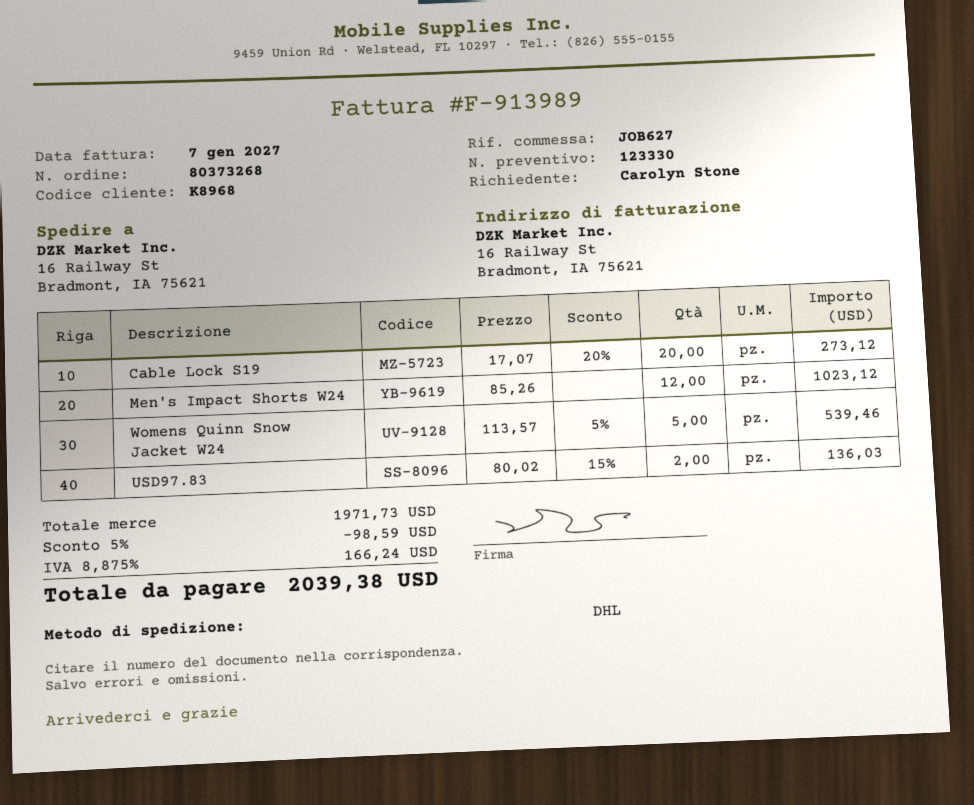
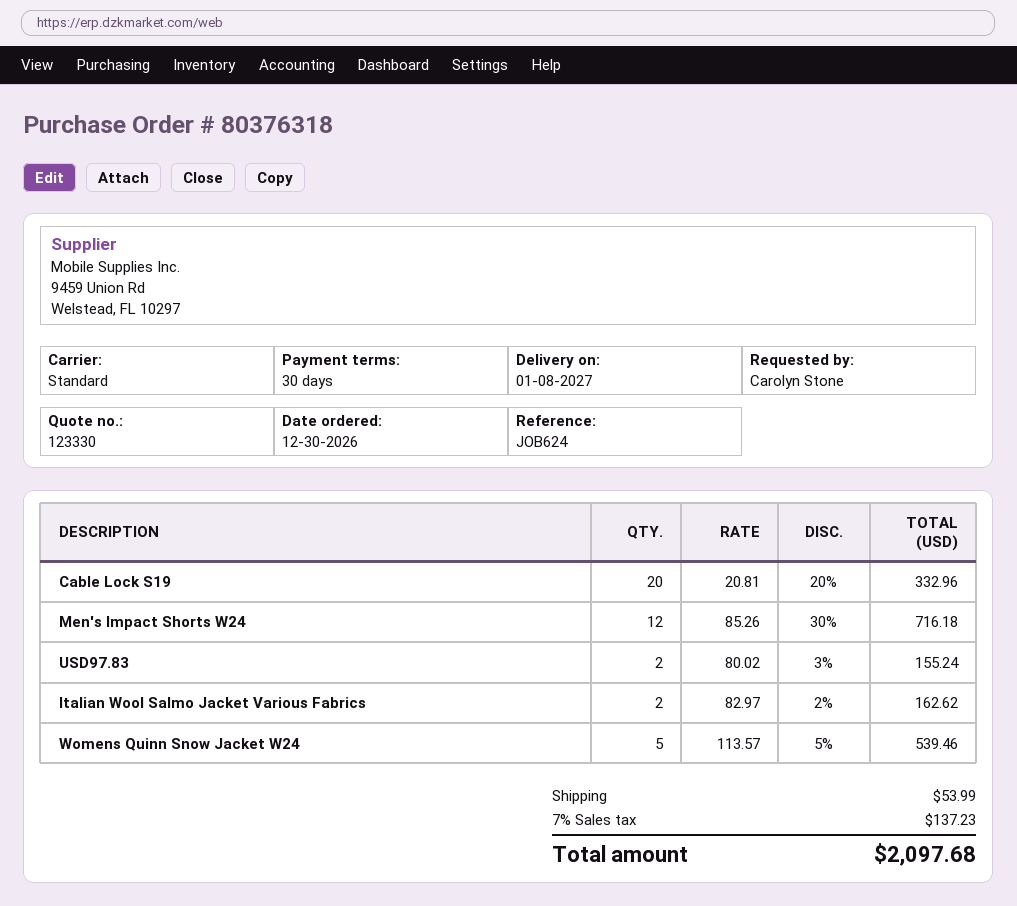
order number: 80373268 -> 80376318
reference: JOB627 -> JOB624
shipping method: DHL -> standard
Cable Lock S19: 20 x 17.07 - 20% = 273.12 -> 20 x 20.81 - 20% = 332.96
Men's Impact Shorts W24: 12 x 85.26 = 1023.12 -> 12 x 85.26 - 30% = 716.18
USD97.83: 2 x 80.02 - 15% = 136.03 -> 2 x 80.02 - 3% = 155.24
Italian Wool Salmo Jacket Various Fabrics: none -> 2 x 82.97 - 2% = 162.62
discount: 5% = 98.59 -> none
shipping: none -> 53.99
tax: 8.875% = 166.24 -> 7% = 137.23
total: 2039.38 -> 2097.68

